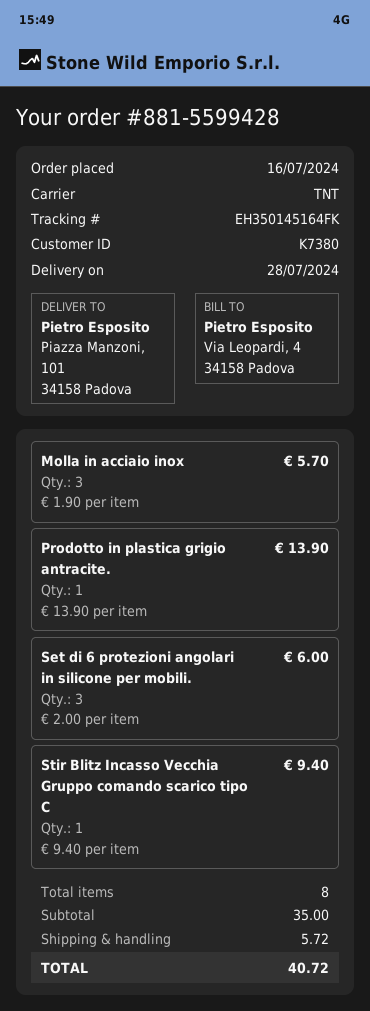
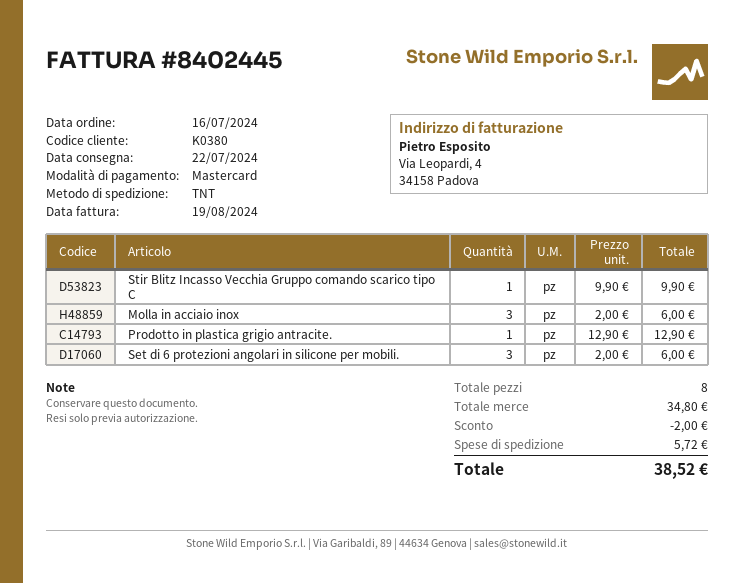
delivery date: 2024-07-28 -> 2024-07-22
customer number: K7380 -> K0380
Molla in acciaio inox: 3 x 1.90 = 5.70 -> 3 x 2.00 = 6.00
Prodotto in plastica grigio antracite.: 1 x 13.90 = 13.90 -> 1 x 12.90 = 12.90
Stir Blitz Incasso Vecchia Gruppo comando scarico tipo C: 1 x 9.40 = 9.40 -> 1 x 9.90 = 9.90
subtotal: 35.00 -> 34.80
discount: none -> 2.00
total: 40.72 -> 38.52

